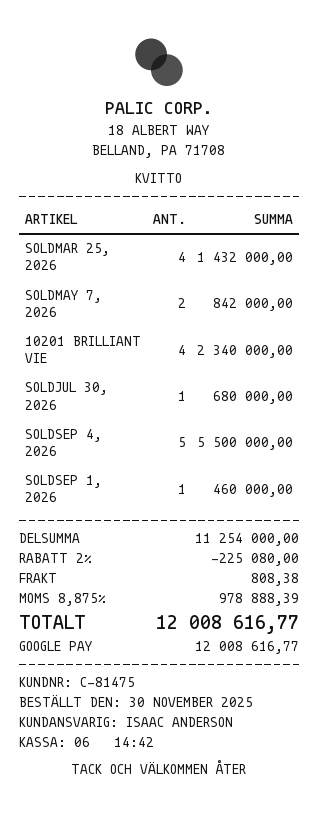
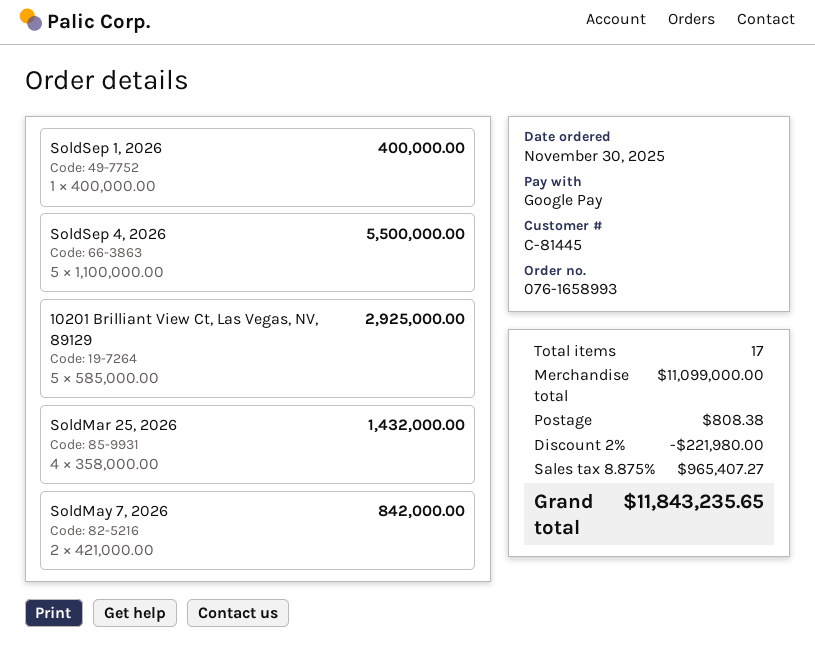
customer number: C-81475 -> C-81445
10201 BRILLIANT VIE: 4 for 2340000.00 -> 5 for 2925000.00
SOLDJUL 30, 2026: 1 for 680000.00 -> none
SOLDSEP 1, 2026: 1 for 460000.00 -> 1 for 400000.00
subtotal: 11254000.00 -> 11099000.00
discount: 2% = 225080.00 -> 2% = 221980.00
tax: 8.875% = 978888.39 -> 8.875% = 965407.27
total: 12008616.77 -> 11843235.65

